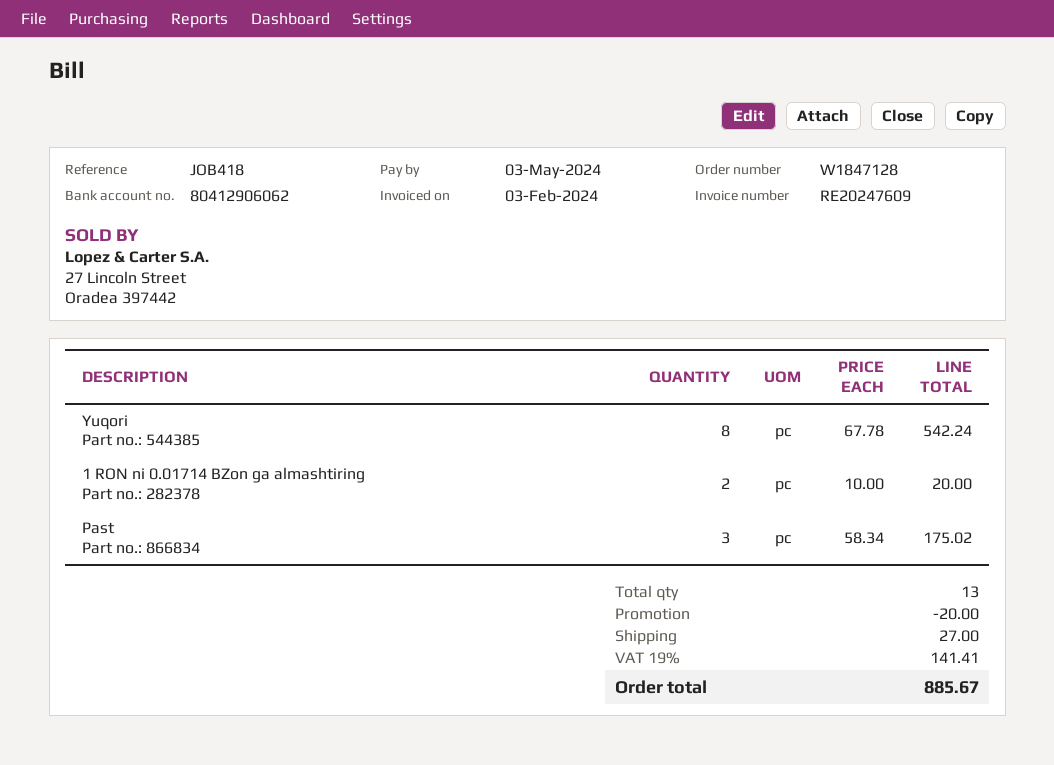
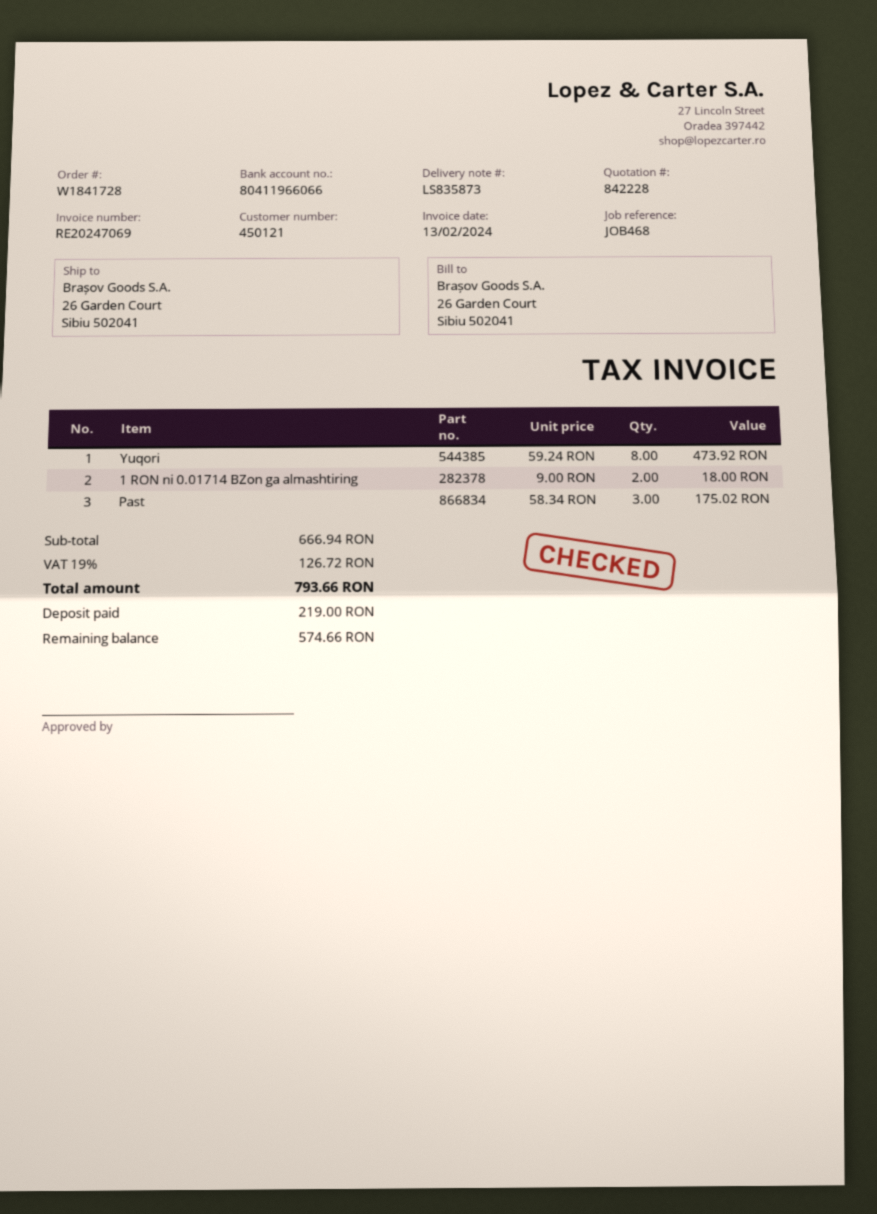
order number: W1847128 -> W1841728
invoice number: RE20247609 -> RE20247069
invoice date: 2024-02-03 -> 2024-02-13
reference: JOB418 -> JOB468
bank account: 80412906062 -> 80411966066
Yuqori: 8 x 67.78 = 542.24 -> 8 x 59.24 = 473.92
1 RON ni 0.01714 BZon ga almashtiring: 2 x 10.00 = 20.00 -> 2 x 9.00 = 18.00
discount: 20.00 -> none
shipping: 27.00 -> none
tax: 19% = 141.41 -> 19% = 126.72
total: 885.67 -> 793.66

